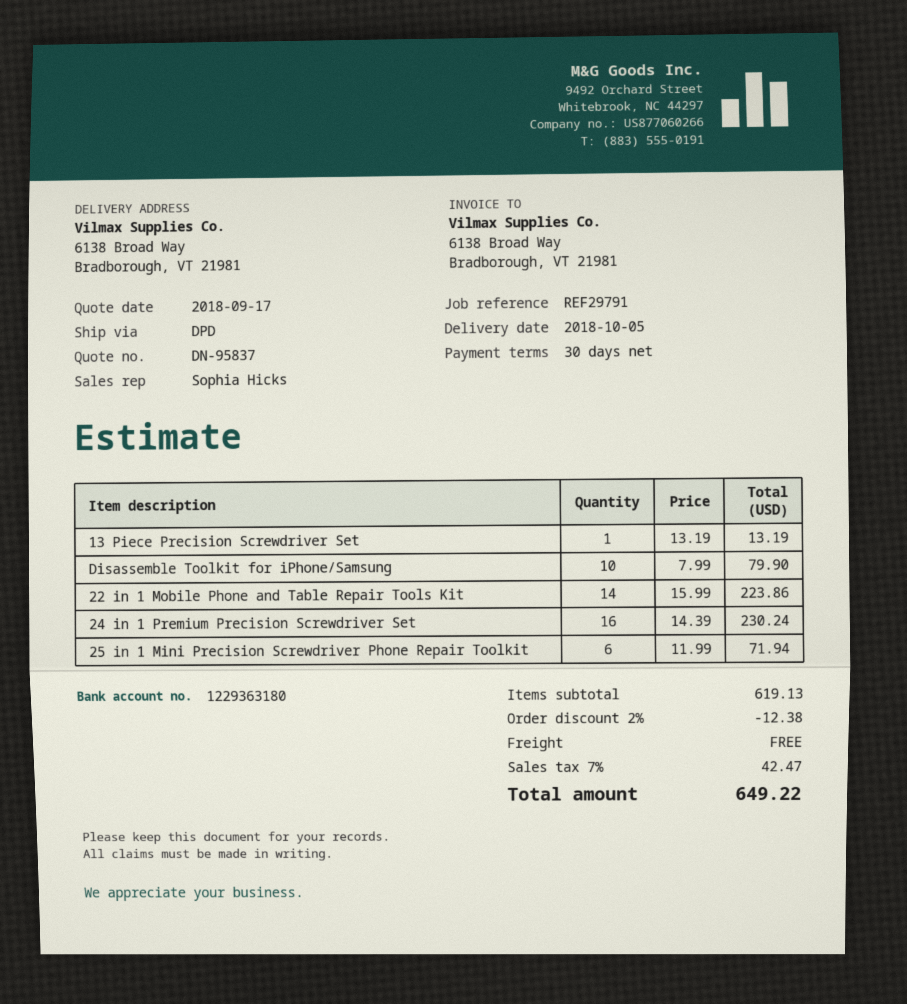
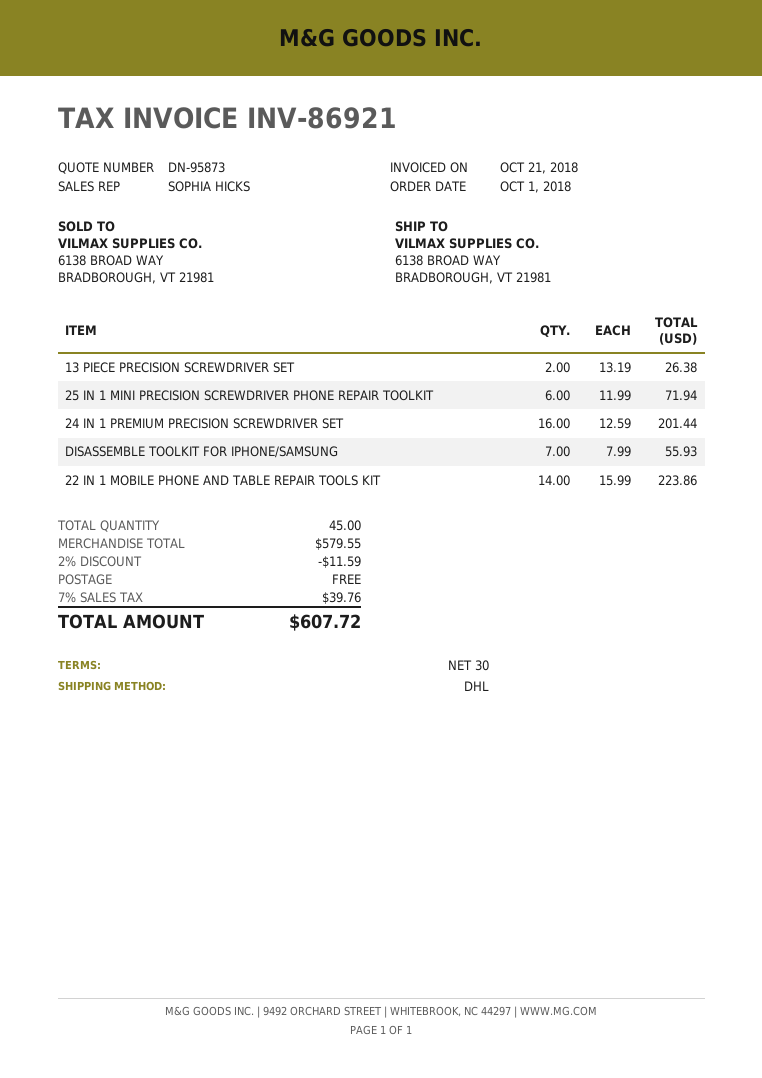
quote number: DN-95837 -> DN-95873
shipping method: DPD -> DHL
13 Piece Precision Screwdriver Set: 1 x 13.19 = 13.19 -> 2 x 13.19 = 26.38
Disassemble Toolkit for iPhone/Samsung: 10 x 7.99 = 79.90 -> 7 x 7.99 = 55.93
24 in 1 Premium Precision Screwdriver Set: 16 x 14.39 = 230.24 -> 16 x 12.59 = 201.44
subtotal: 619.13 -> 579.55
discount: 2% = 12.38 -> 2% = 11.59
tax: 7% = 42.47 -> 7% = 39.76
total: 649.22 -> 607.72

